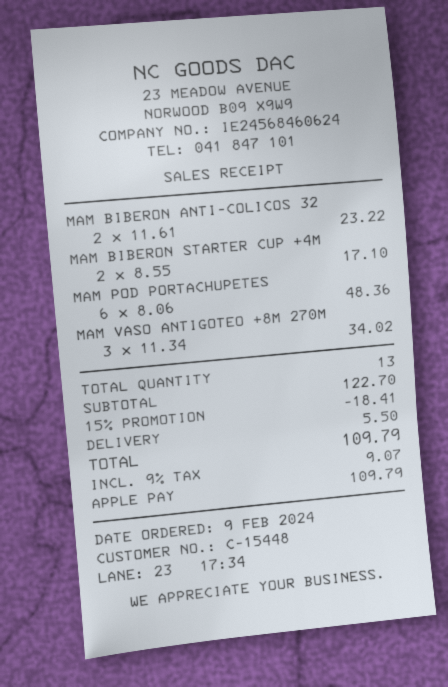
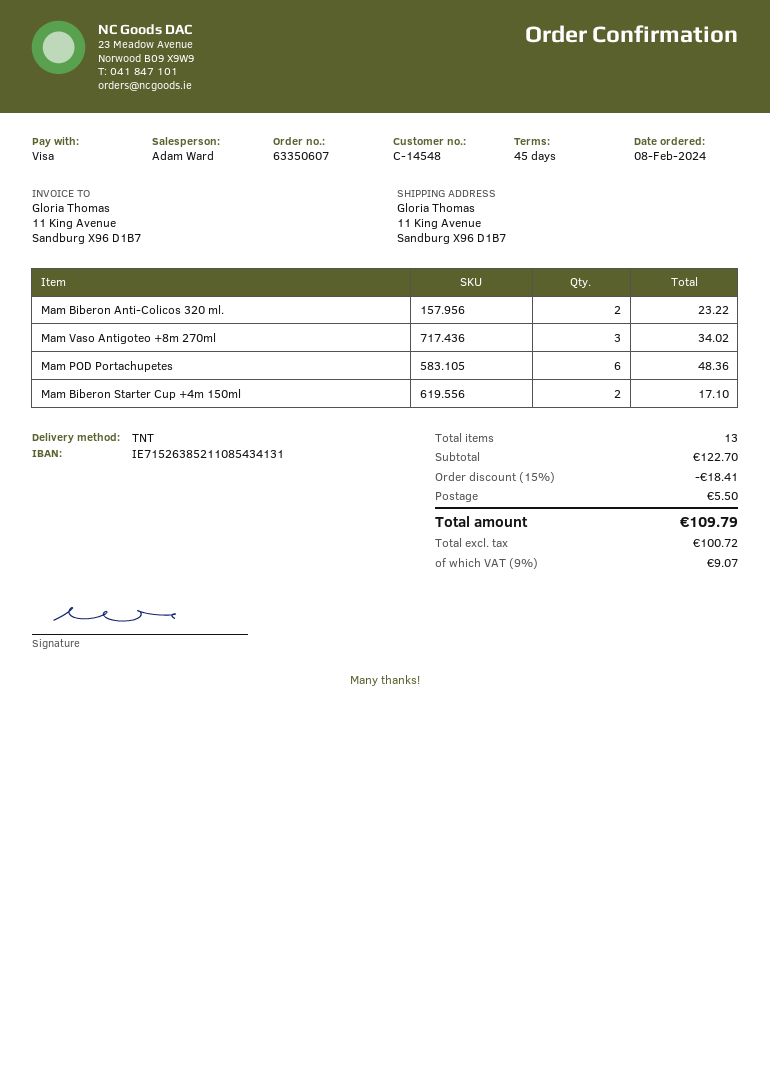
order date: 2024-02-09 -> 2024-02-08
customer number: C-15448 -> C-14548
payment method: Apple Pay -> Visa

